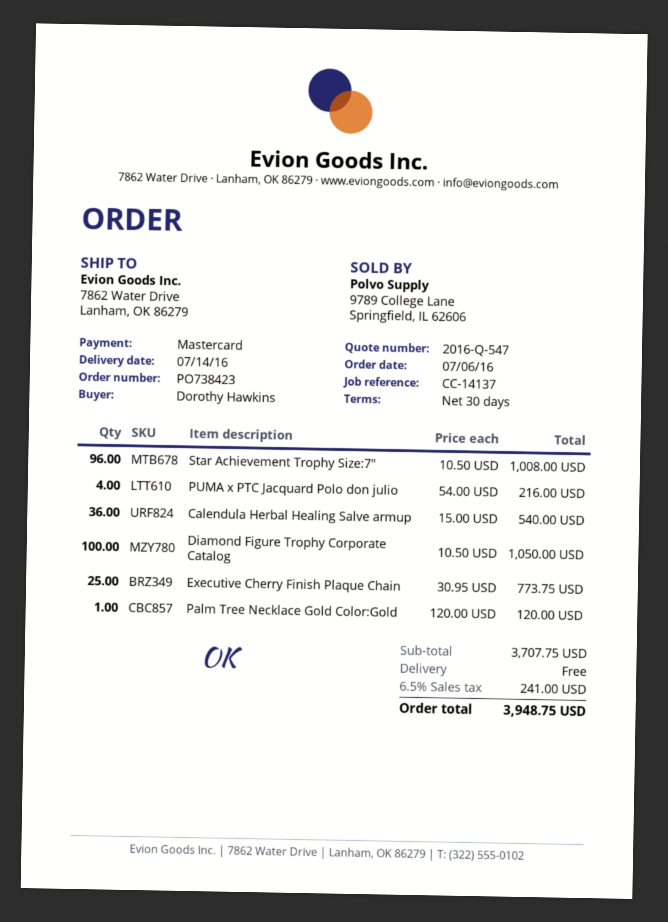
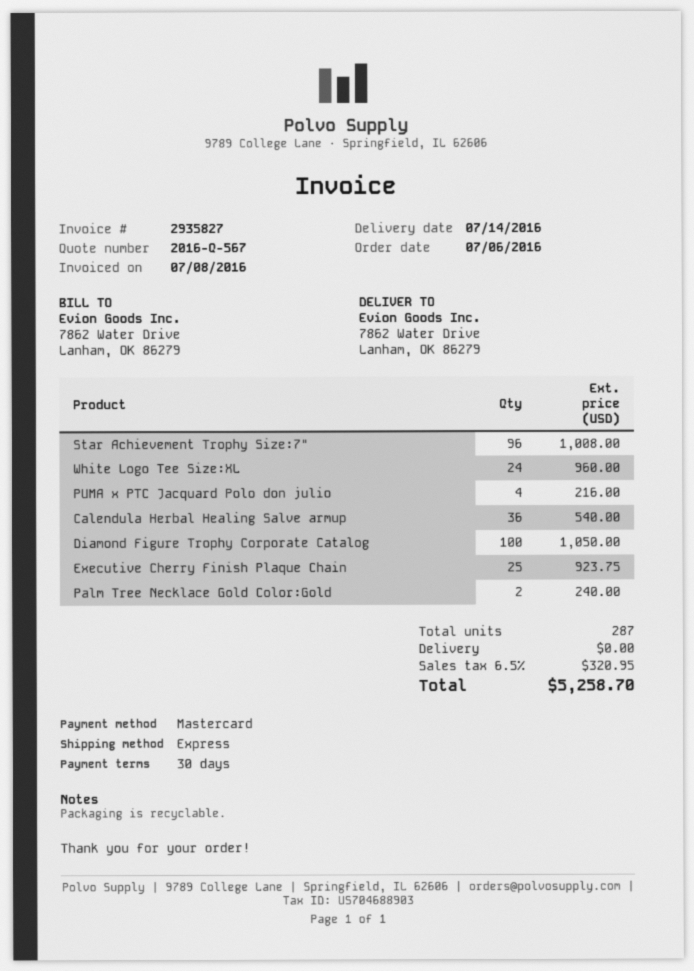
quote number: 2016-Q-547 -> 2016-Q-567
Executive Cherry Finish Plaque Chain: 25 for 773.75 -> 25 for 923.75
Palm Tree Necklace Gold Color:Gold: 1 for 120.00 -> 2 for 240.00
White Logo Tee Size:XL: none -> 24 for 960.00
tax: 6.5% = 241.00 -> 6.5% = 320.95
total: 3948.75 -> 5258.70

